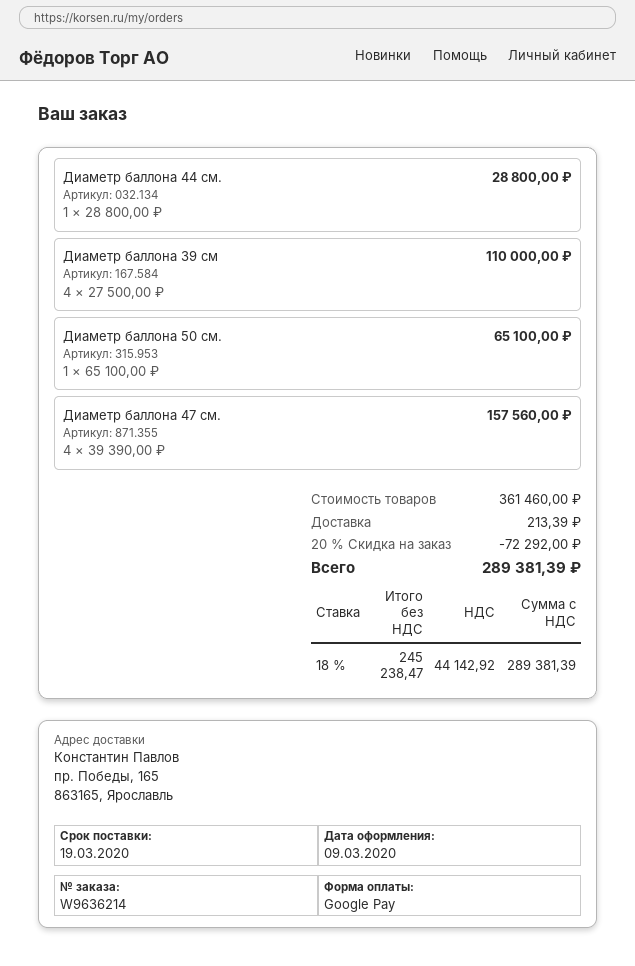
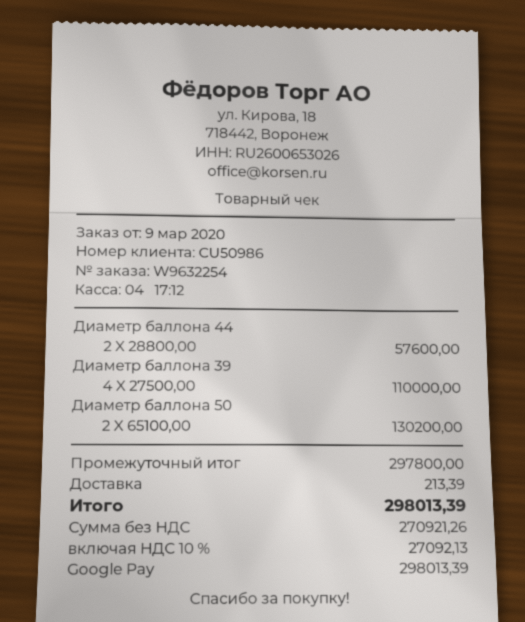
order number: W9636214 -> W9632254
Диаметр баллона 44 см.: 1 x 28800.00 = 28800.00 -> 2 x 28800.00 = 57600.00
Диаметр баллона 50 см.: 1 x 65100.00 = 65100.00 -> 2 x 65100.00 = 130200.00
Диаметр баллона 47 см.: 4 x 39390.00 = 157560.00 -> none
subtotal: 361460.00 -> 297800.00
discount: 20% = 72292.00 -> none
net: 245238.47 -> 270921.26
tax: 18% = 44142.92 -> 10% = 27092.13
total: 289381.39 -> 298013.39

